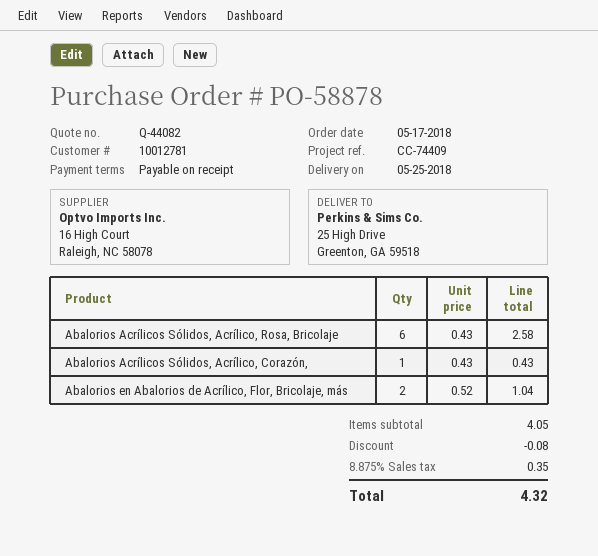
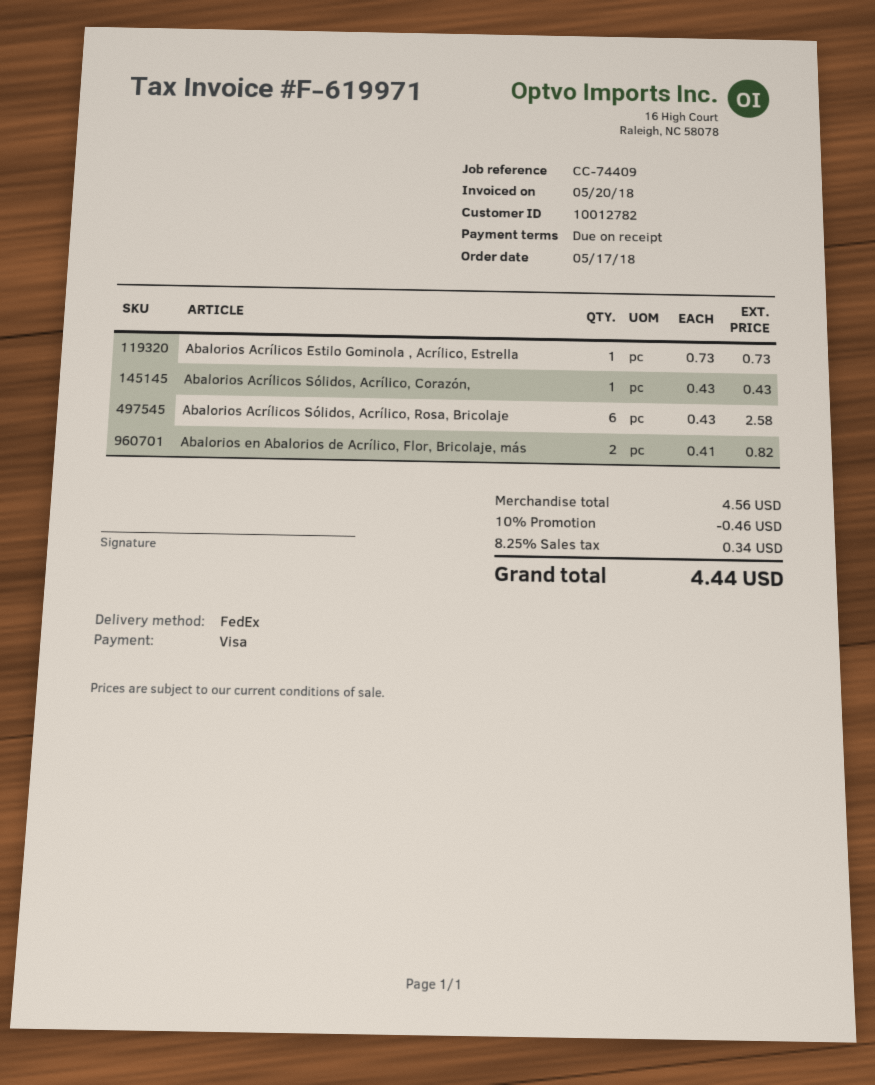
customer number: 10012781 -> 10012782
Abalorios en Abalorios de Acrílico, Flor, Bricolaje, más: 2 x 0.52 = 1.04 -> 2 x 0.41 = 0.82
Abalorios Acrílicos Estilo Gominola , Acrílico, Estrella: none -> 1 x 0.73 = 0.73
subtotal: 4.05 -> 4.56
discount: 0.08 -> 0.46
tax: 8.875% = 0.35 -> 8.25% = 0.34
total: 4.32 -> 4.44

